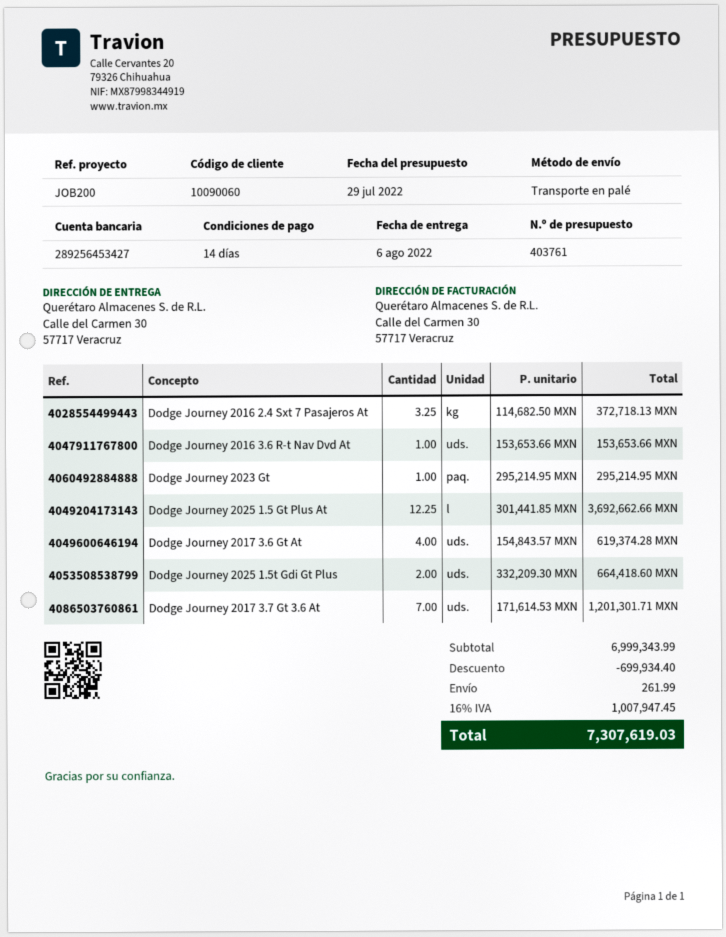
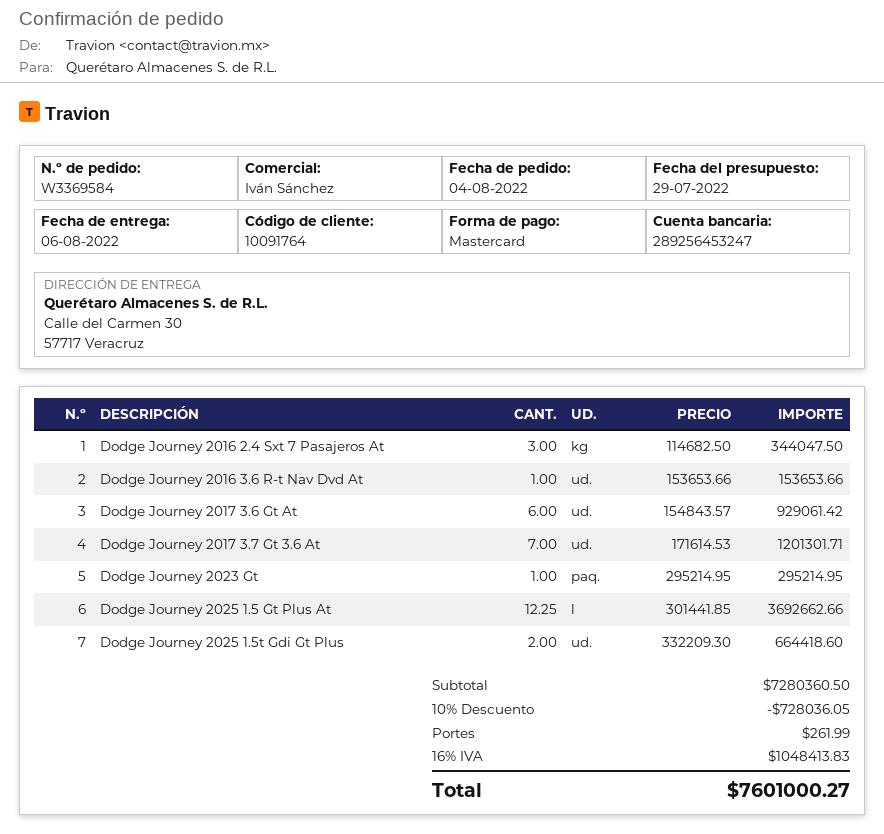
customer number: 10090060 -> 10091764
bank account: 289256453427 -> 289256453247
Dodge Journey 2016 2.4 Sxt 7 Pasajeros At: 3.25 x 114682.50 = 372718.13 -> 3 x 114682.50 = 344047.50
Dodge Journey 2017 3.6 Gt At: 4 x 154843.57 = 619374.28 -> 6 x 154843.57 = 929061.42
subtotal: 6999343.99 -> 7280360.50
discount: 699934.40 -> 728036.05
tax: 16% = 1007947.45 -> 16% = 1048413.83
total: 7307619.03 -> 7601000.27

